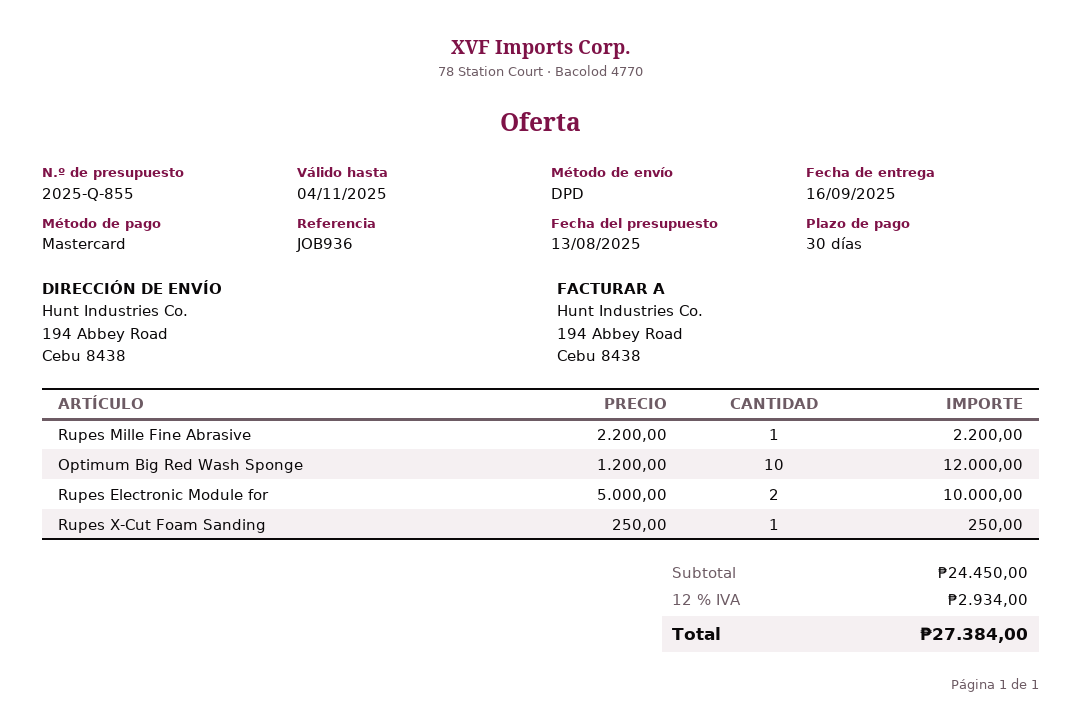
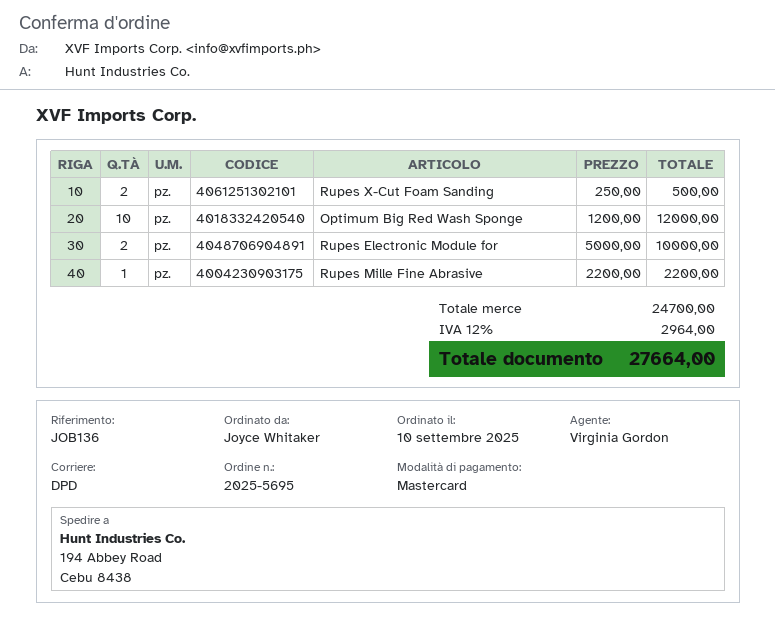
reference: JOB936 -> JOB136
Rupes X-Cut Foam Sanding: 1 x 250.00 = 250.00 -> 2 x 250.00 = 500.00
subtotal: 24450.00 -> 24700.00
tax: 12% = 2934.00 -> 12% = 2964.00
total: 27384.00 -> 27664.00

